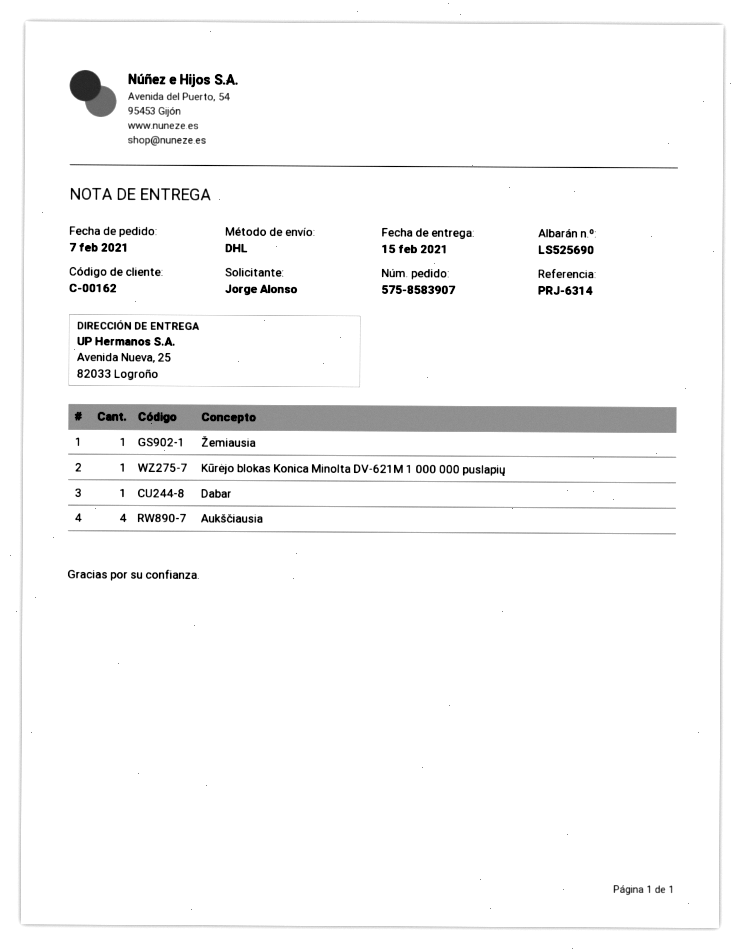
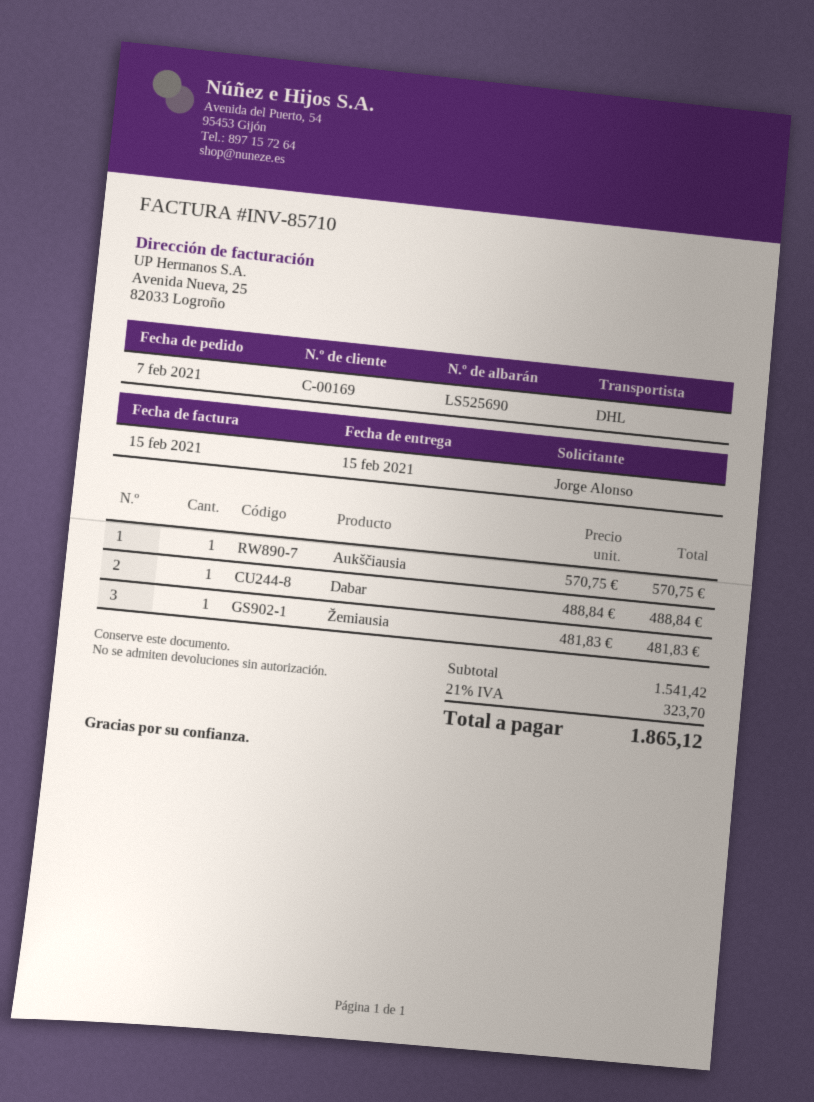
customer number: C-00162 -> C-00169
Kūrėjo blokas Konica Minolta DV-621M 1 000 000 puslapių: 1 -> none
Aukščiausia: 4 -> 1

